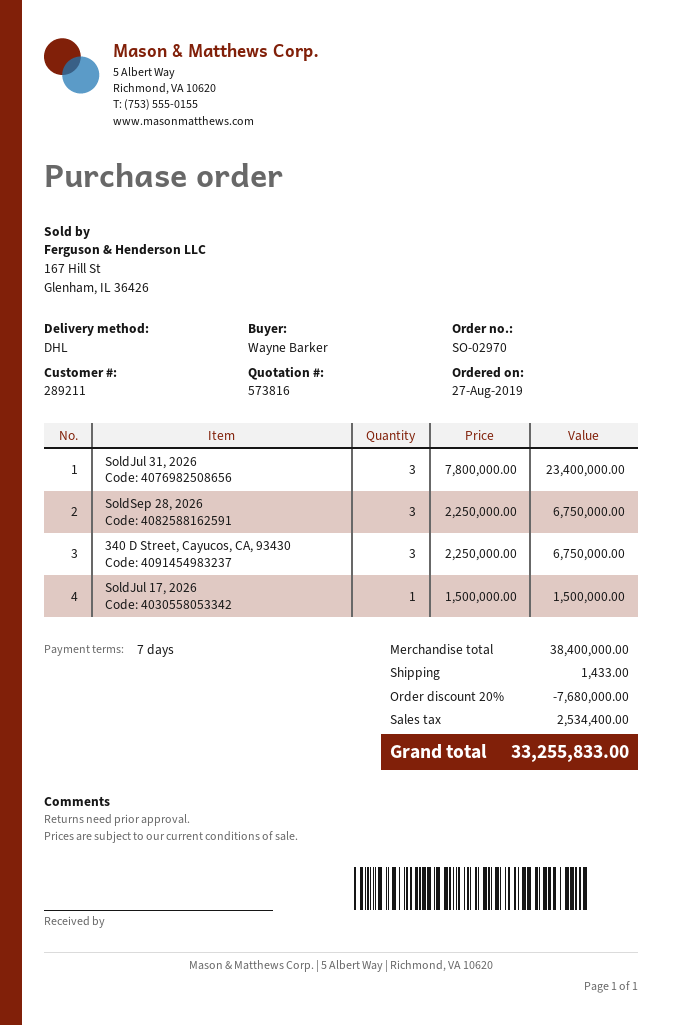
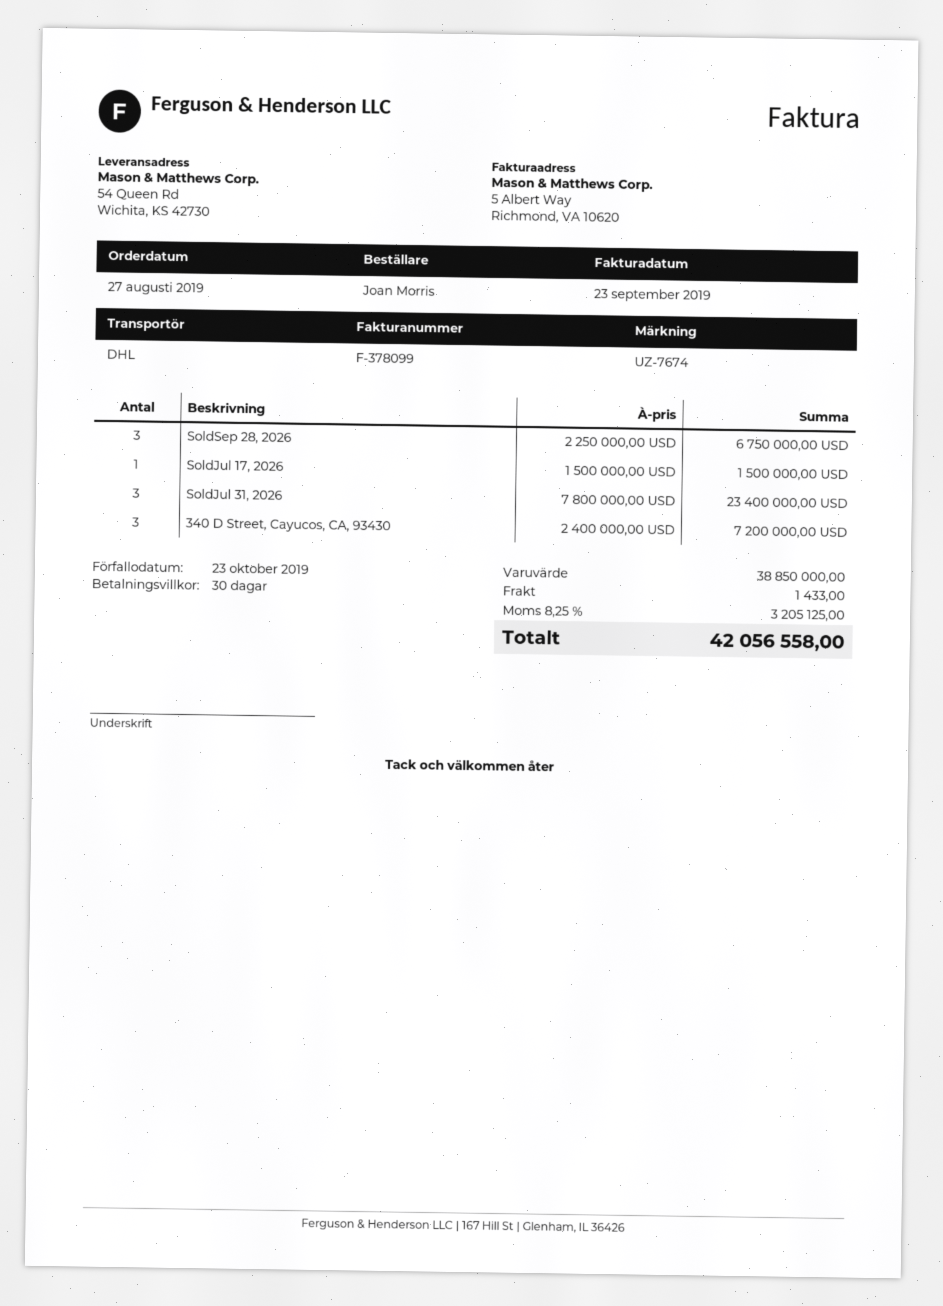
payment terms: 7 days -> 30 days
ordered by: Wayne Barker -> Joan Morris
340 D Street, Cayucos, CA, 93430: 3 x 2250000.00 = 6750000.00 -> 3 x 2400000.00 = 7200000.00
subtotal: 38400000.00 -> 38850000.00
discount: 20% = 7680000.00 -> none
tax: 2534400.00 -> 3205125.00
total: 33255833.00 -> 42056558.00

